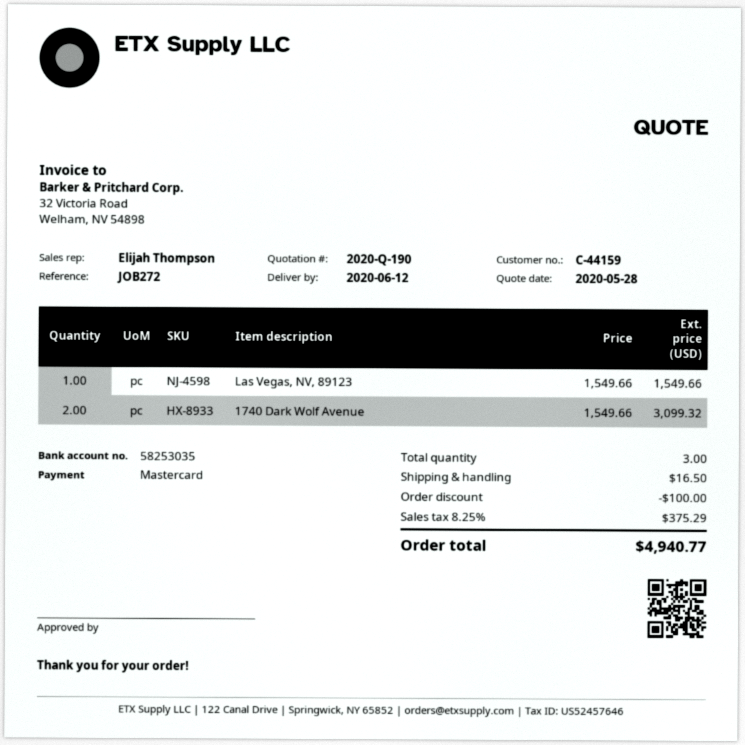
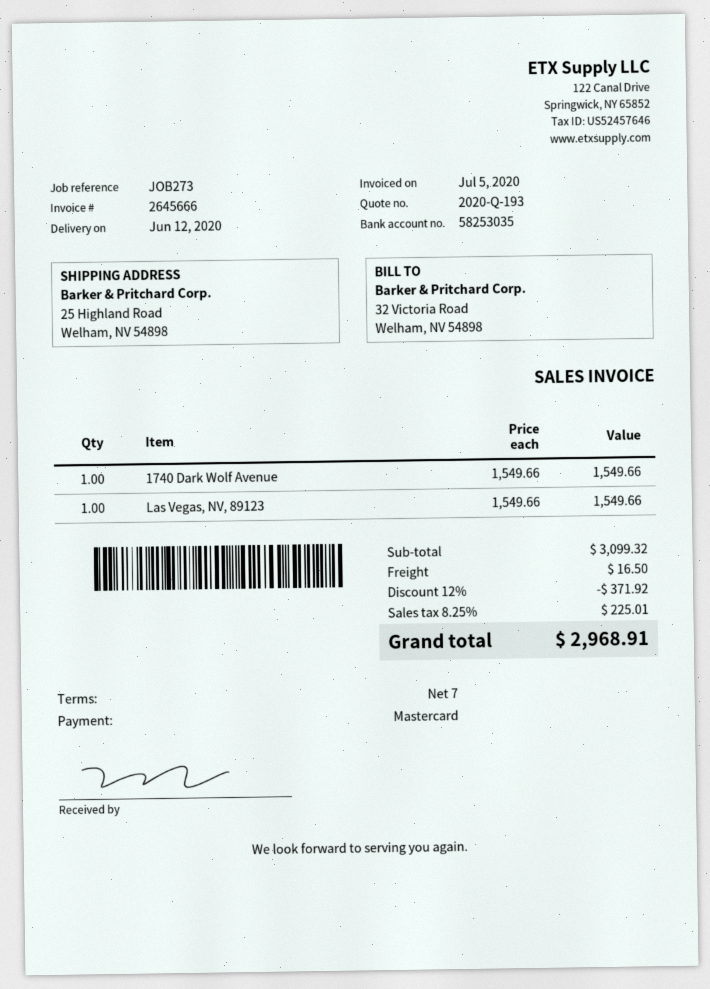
quote number: 2020-Q-190 -> 2020-Q-193
reference: JOB272 -> JOB273
1740 Dark Wolf Avenue: 2 x 1549.66 = 3099.32 -> 1 x 1549.66 = 1549.66
discount: 100.00 -> 371.92
tax: 8.25% = 375.29 -> 8.25% = 225.01
total: 4940.77 -> 2968.91

